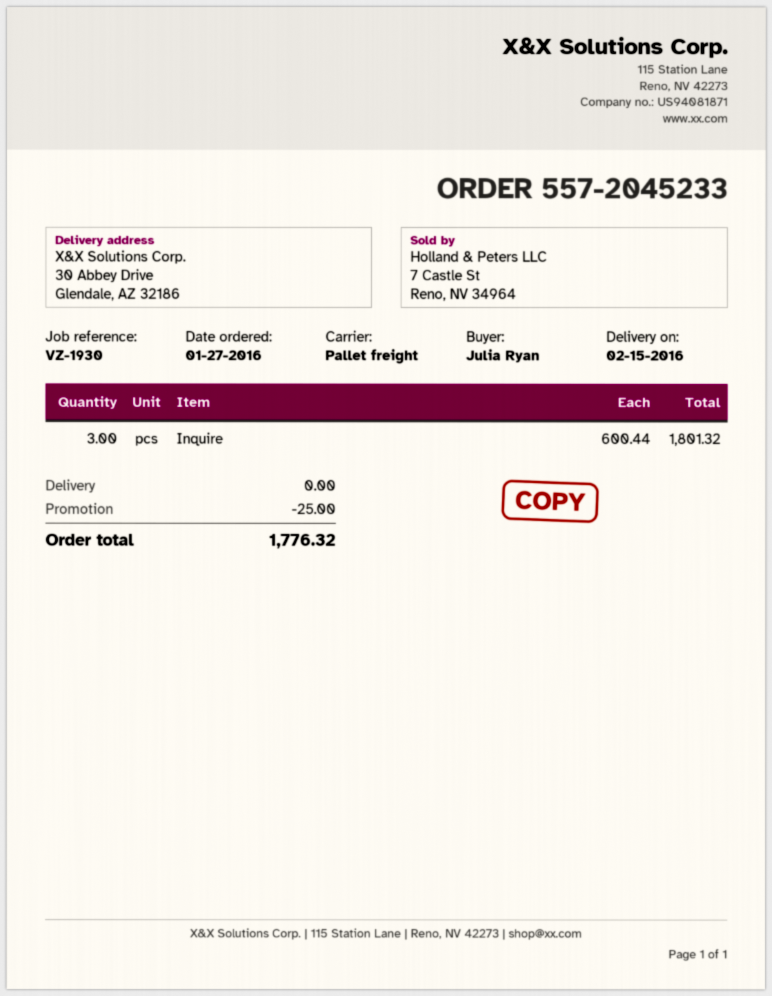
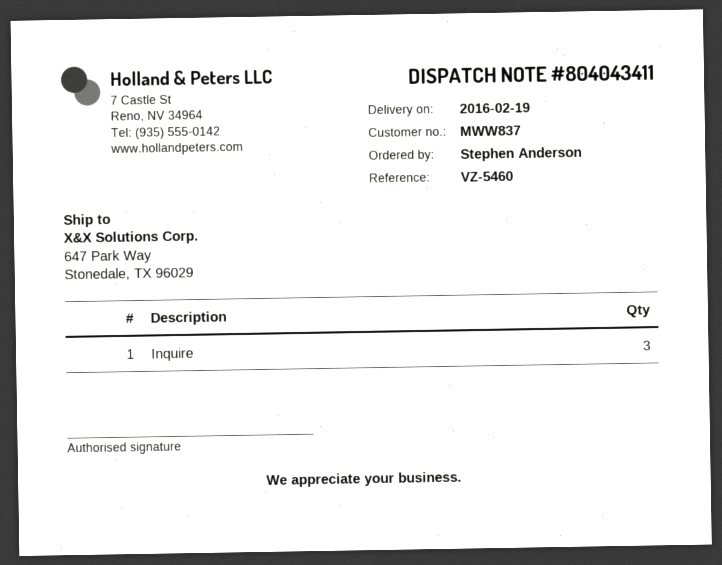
delivery date: 2016-02-15 -> 2016-02-19
reference: VZ-1930 -> VZ-5460
ordered by: Julia Ryan -> Stephen Anderson
ship to: 30 Abbey Drive, Glendale, AZ 32186 -> 647 Park Way, Stonedale, TX 96029

